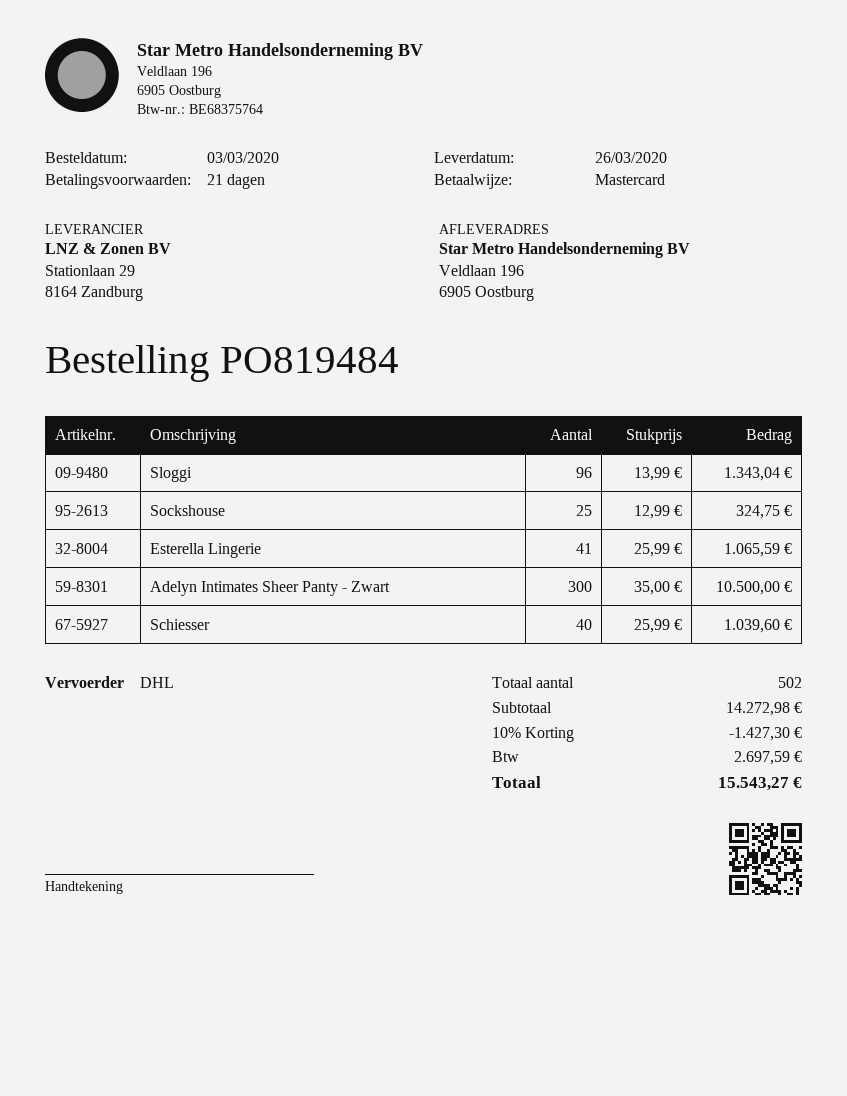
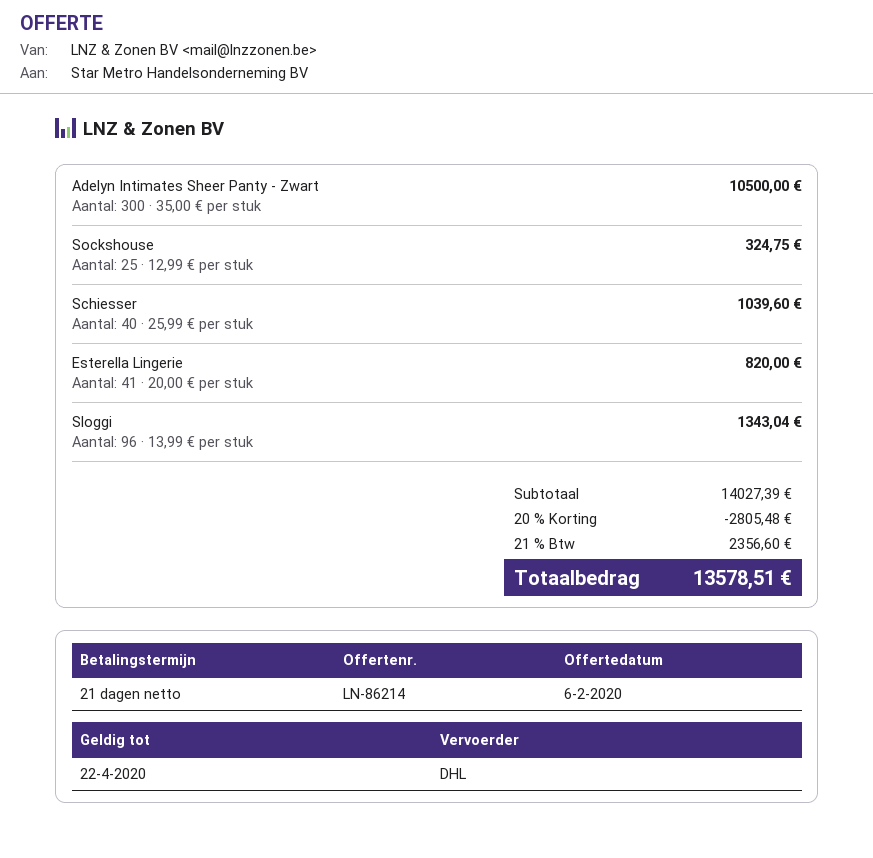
Esterella Lingerie: 41 x 25.99 = 1065.59 -> 41 x 20.00 = 820.00
subtotal: 14272.98 -> 14027.39
discount: 10% = 1427.30 -> 20% = 2805.48
tax: 2697.59 -> 2356.60
total: 15543.27 -> 13578.51

